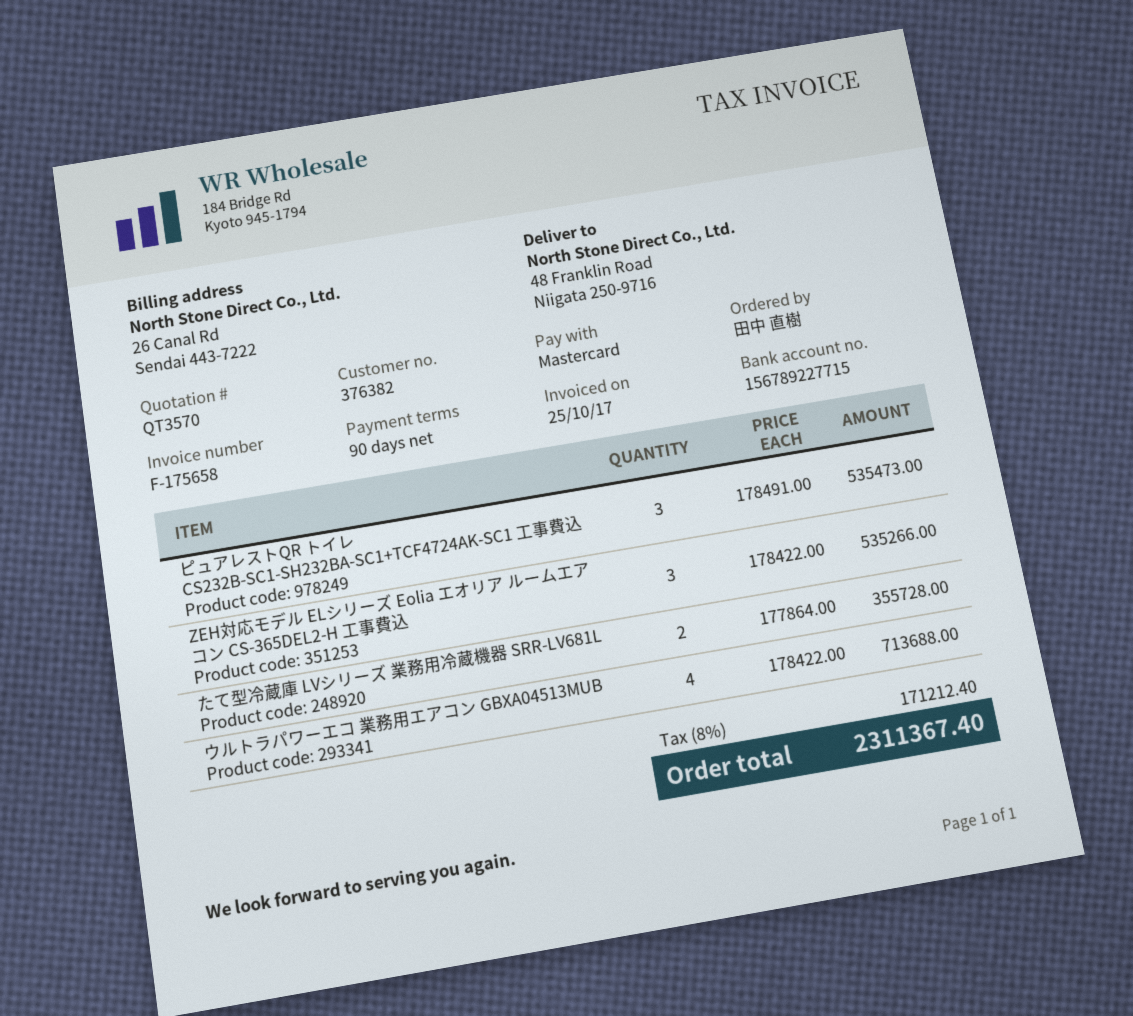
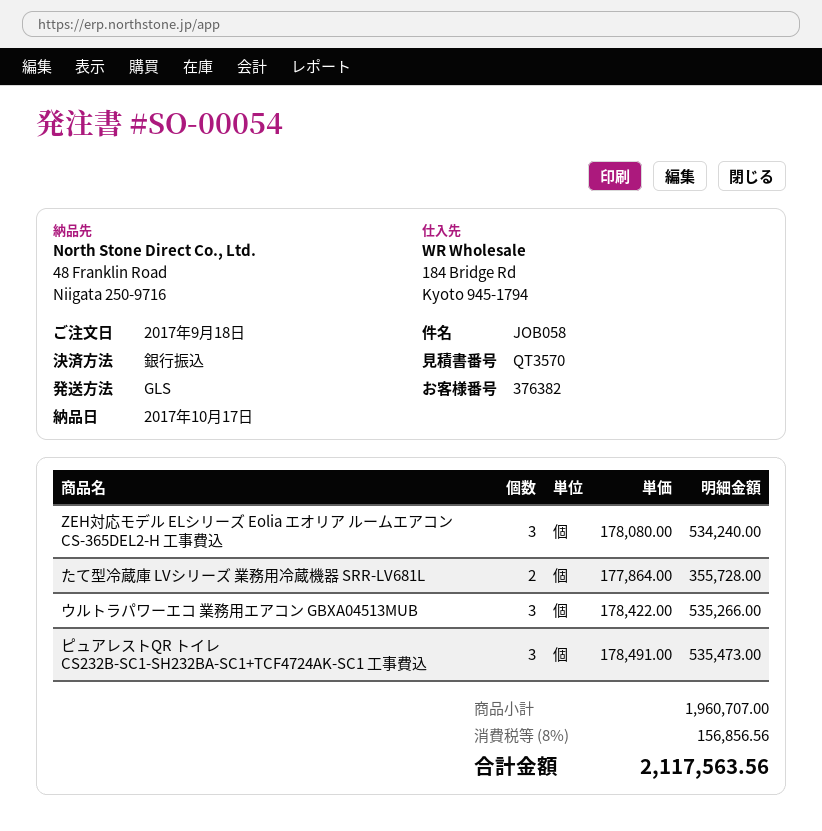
payment method: Mastercard -> bank transfer
ZEH対応モデル ELシリーズ Eolia エオリア ルームエアコン CS-365DEL2-H 工事費込: 3 x 178422.00 = 535266.00 -> 3 x 178080.00 = 534240.00
ウルトラパワーエコ 業務用エアコン GBXA04513MUB: 4 x 178422.00 = 713688.00 -> 3 x 178422.00 = 535266.00
tax: 8% = 171212.40 -> 8% = 156856.56
total: 2311367.40 -> 2117563.56

